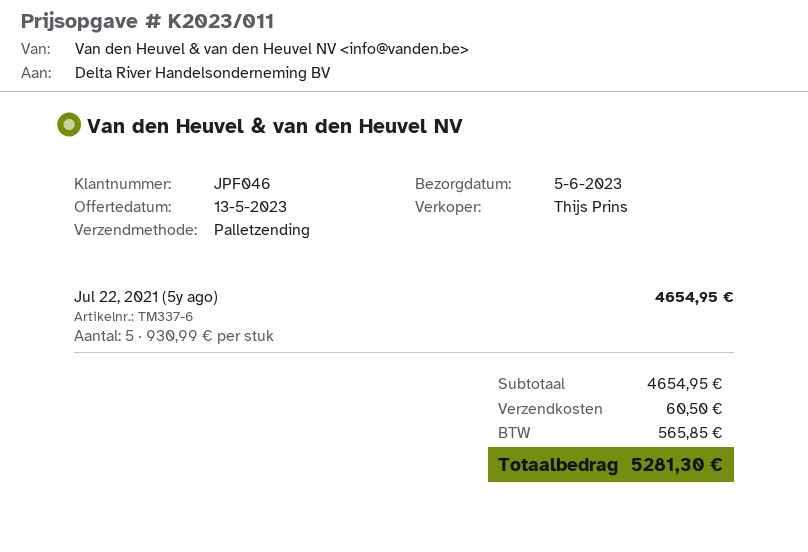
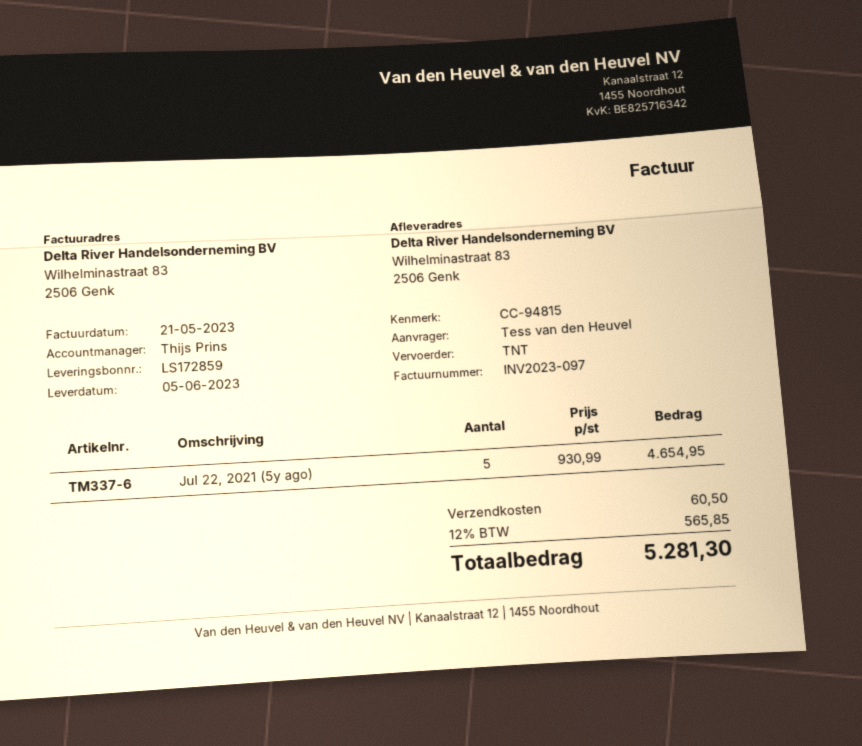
shipping method: pallet freight -> TNT

